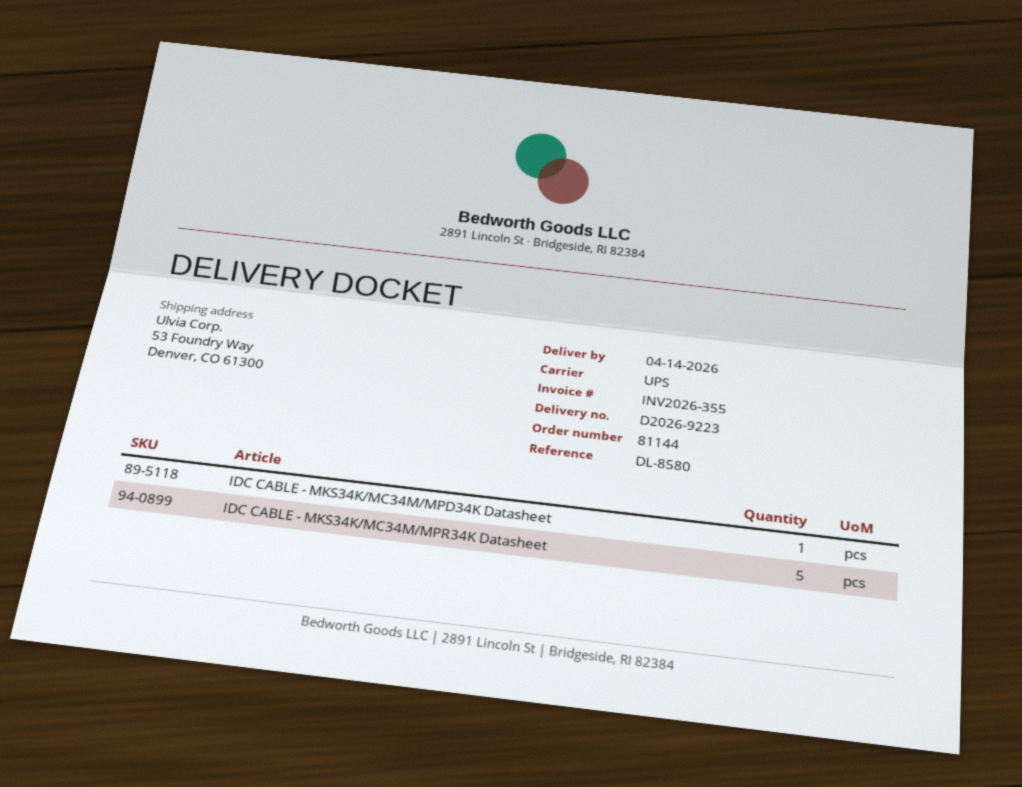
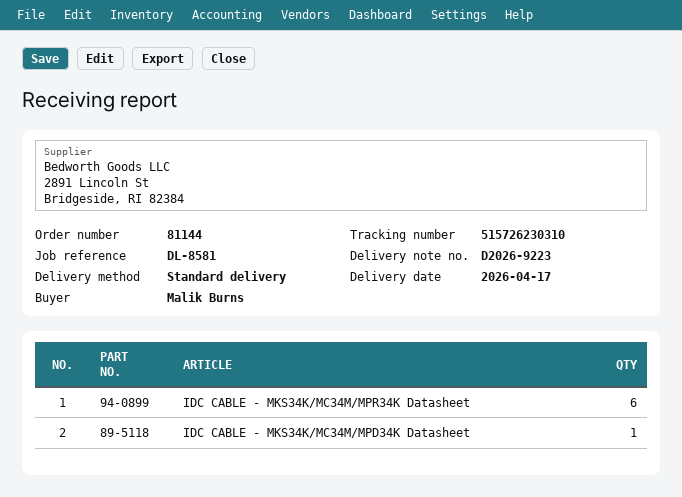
delivery date: 2026-04-14 -> 2026-04-17
reference: DL-8580 -> DL-8581
shipping method: UPS -> standard
IDC CABLE - MKS34K/MC34M/MPR34K Datasheet: 5 -> 6

